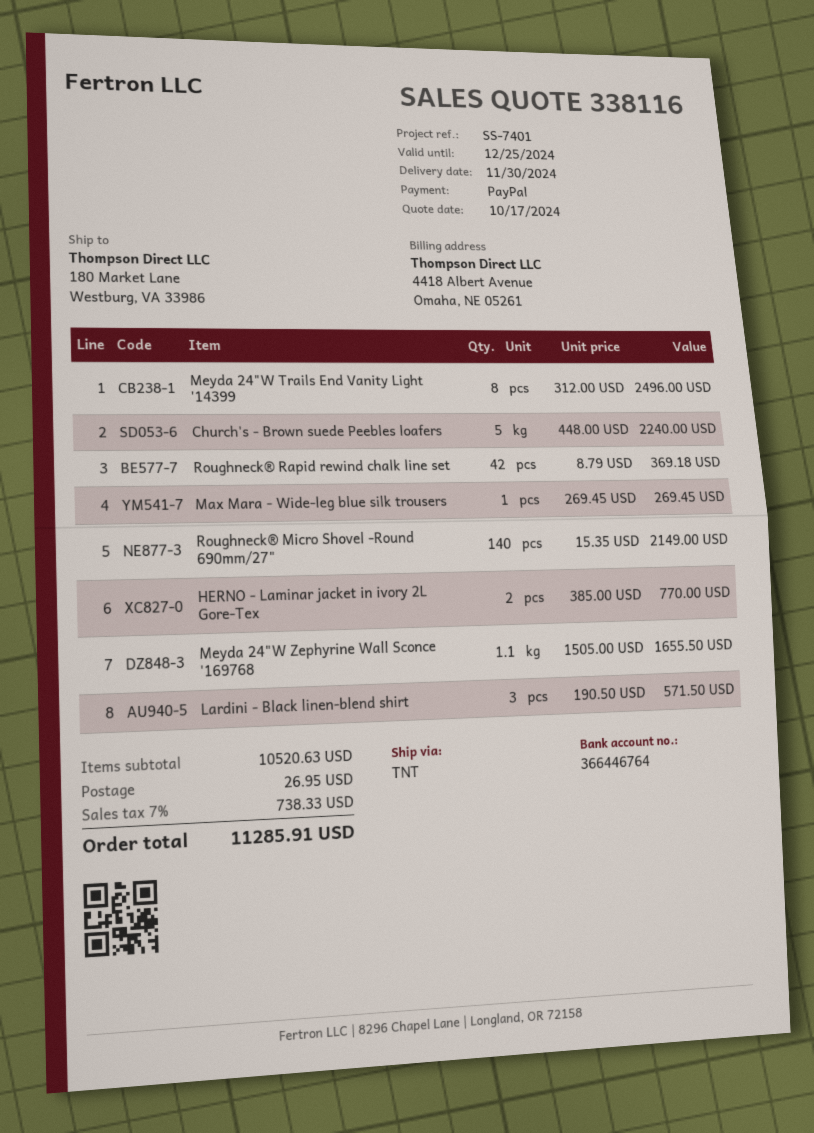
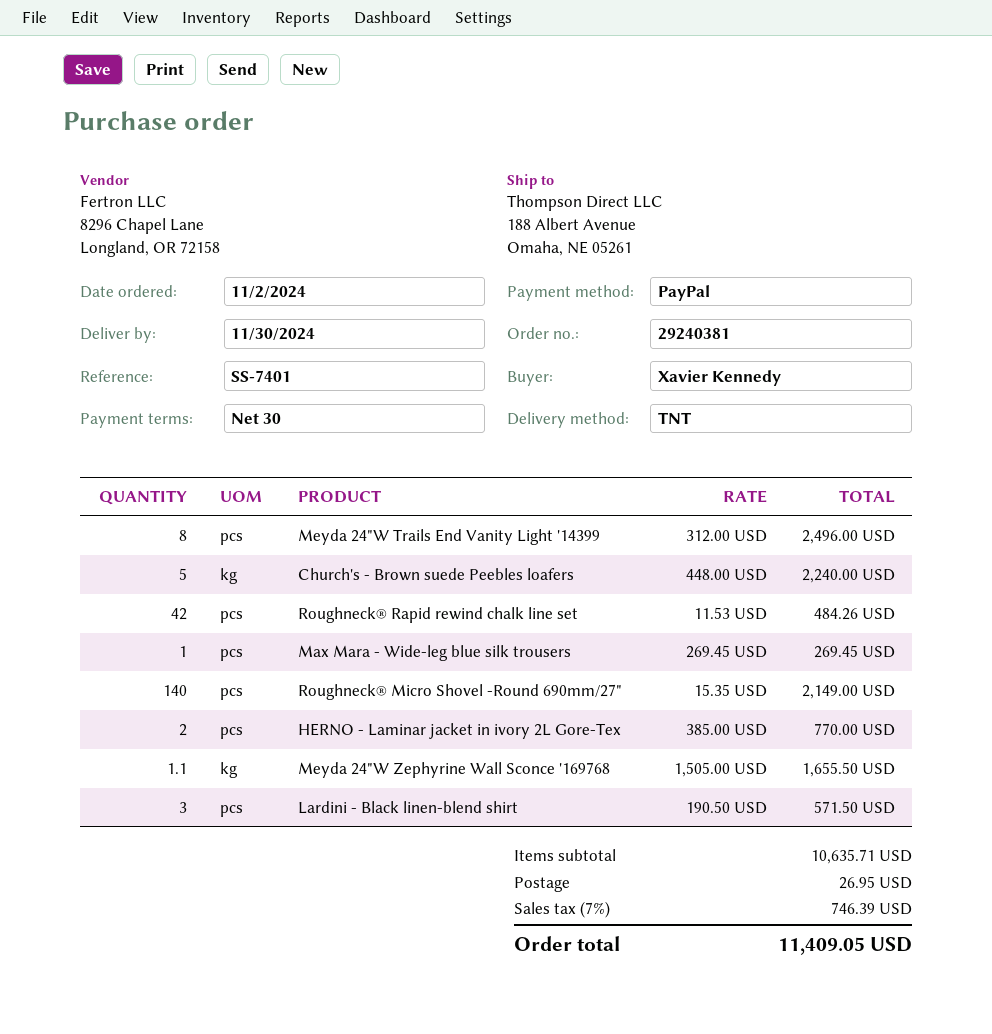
ship to: 180 Market Lane, Westburg, VA 33986 -> 188 Albert Avenue, Omaha, NE 05261
Roughneck® Rapid rewind chalk line set: 42 x 8.79 = 369.18 -> 42 x 11.53 = 484.26
subtotal: 10520.63 -> 10635.71
tax: 7% = 738.33 -> 7% = 746.39
total: 11285.91 -> 11409.05

